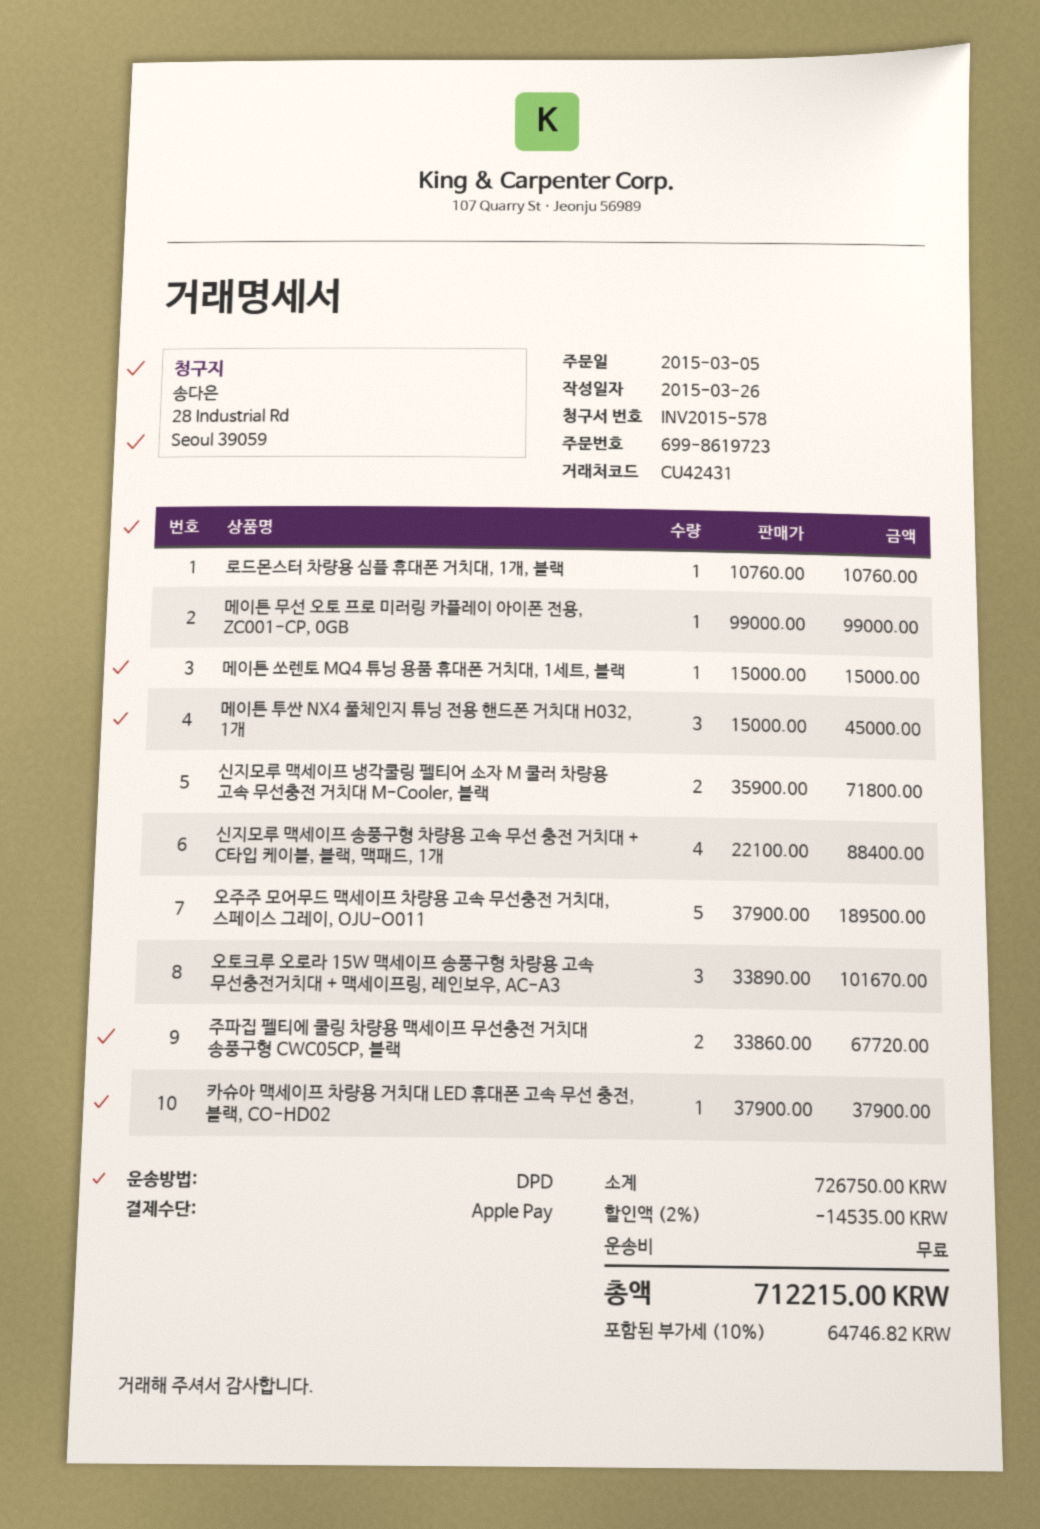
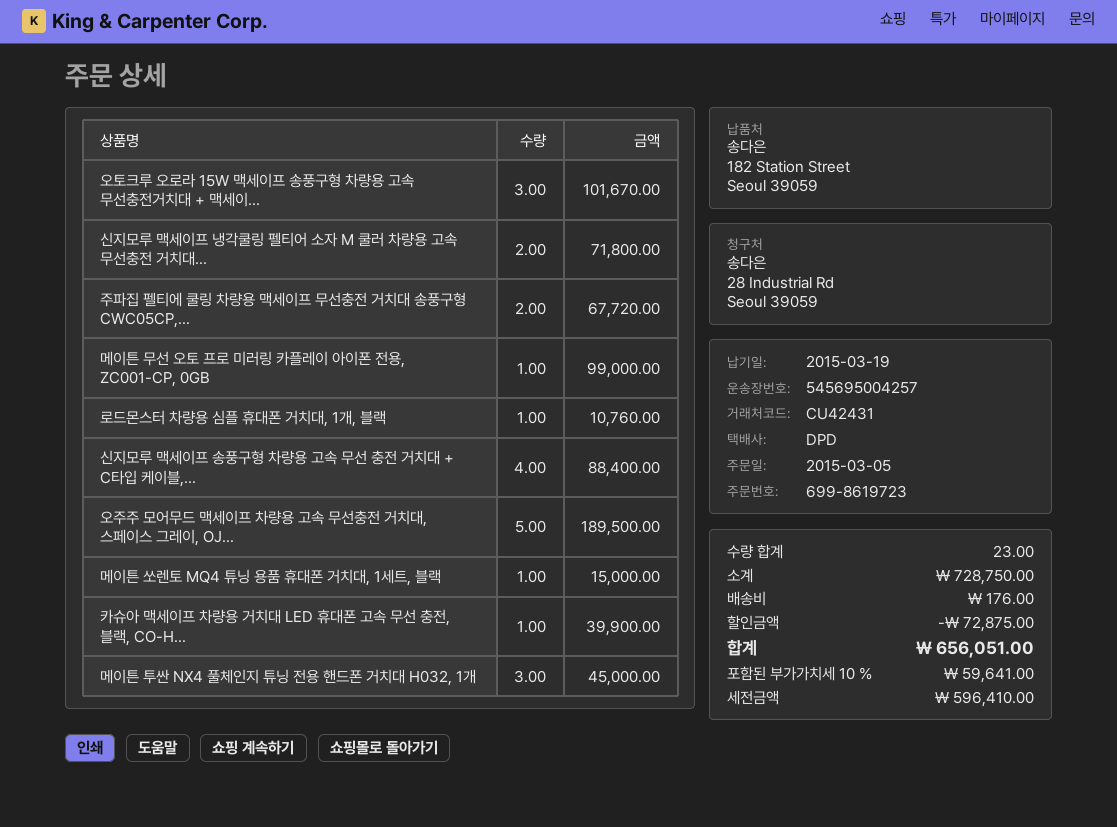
카슈아 맥세이프 차량용 거치대 LED 휴대폰 고속 무선 충전, 블랙, CO-HD02: 1 for 37900.00 -> 1 for 39900.00
subtotal: 726750.00 -> 728750.00
discount: 14535.00 -> 72875.00
shipping: 0.00 -> 176.00
tax: 10% = 64746.82 -> 10% = 59641.00
total: 712215.00 -> 656051.00

